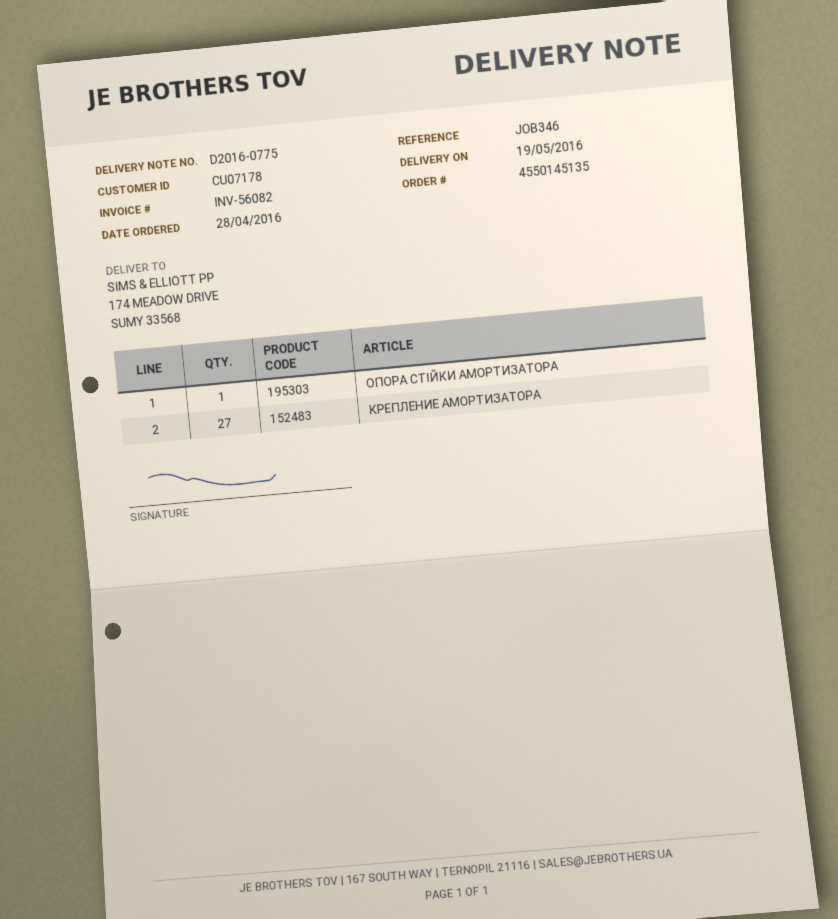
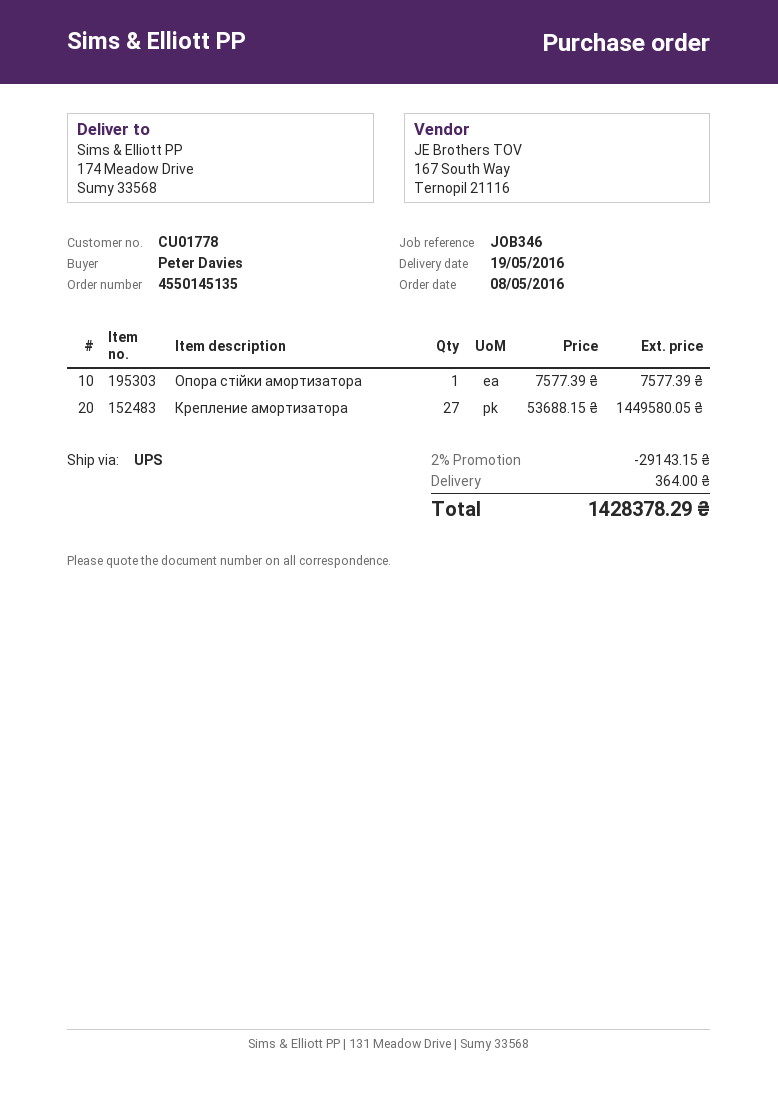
order date: 2016-04-28 -> 2016-05-08
customer number: CU07178 -> CU01778

